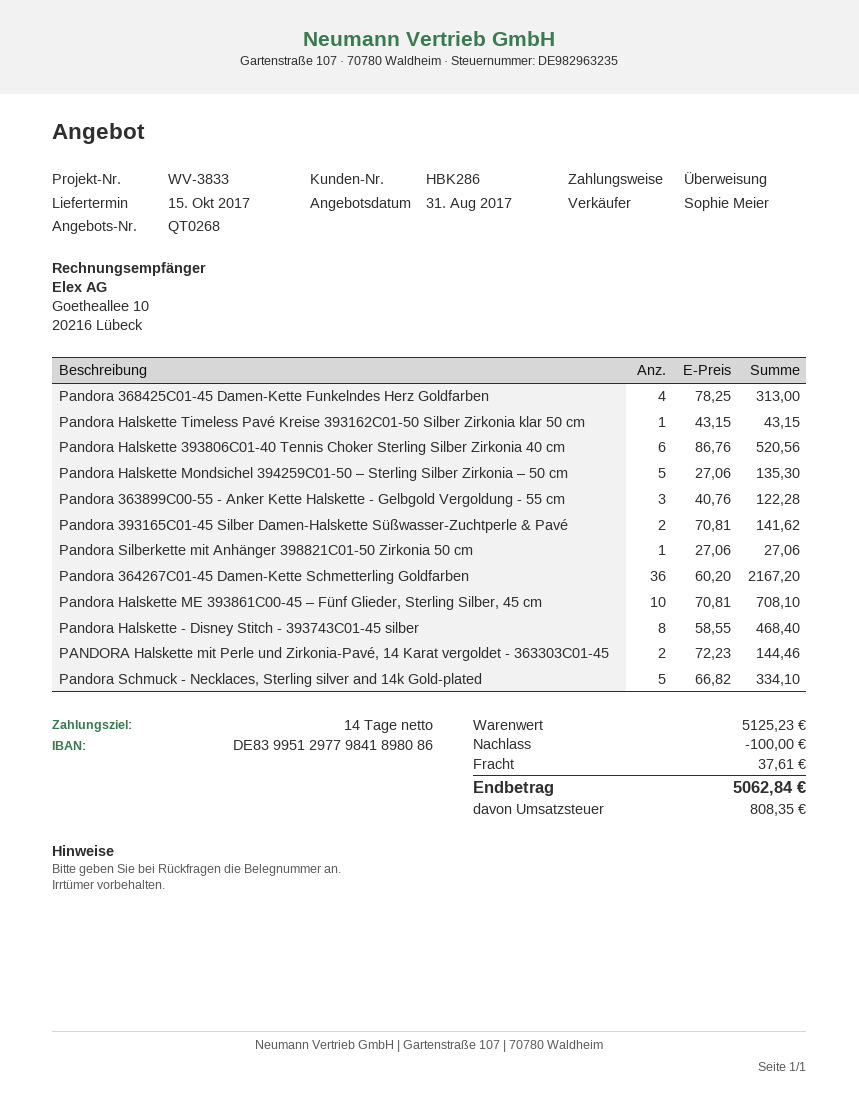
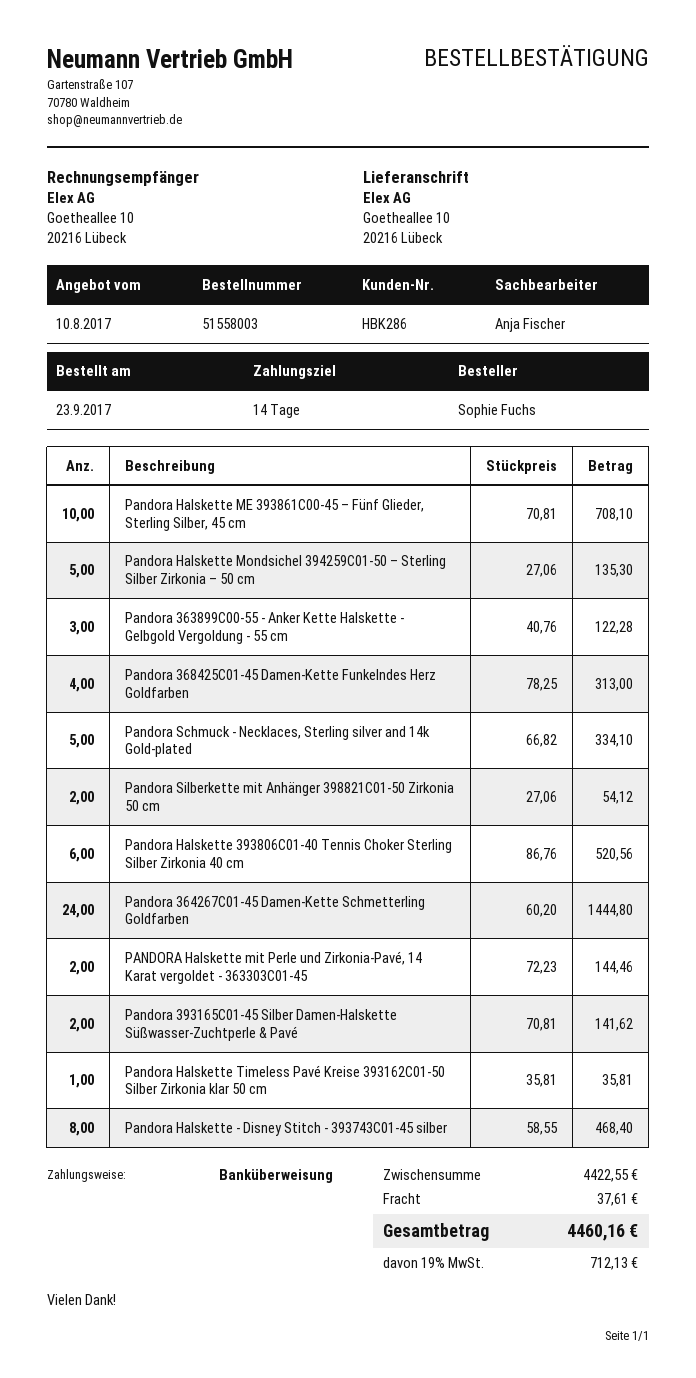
quote date: 2017-08-31 -> 2017-08-10
sales rep: Sophie Meier -> Anja Fischer
Pandora Halskette Timeless Pavé Kreise 393162C01-50 Silber Zirkonia klar 50 cm: 1 x 43.15 = 43.15 -> 1 x 35.81 = 35.81
Pandora Silberkette mit Anhänger 398821C01-50 Zirkonia 50 cm: 1 x 27.06 = 27.06 -> 2 x 27.06 = 54.12
Pandora 364267C01-45 Damen-Kette Schmetterling Goldfarben: 36 x 60.20 = 2167.20 -> 24 x 60.20 = 1444.80
subtotal: 5125.23 -> 4422.55
discount: 100.00 -> none
tax: 808.35 -> 712.13
total: 5062.84 -> 4460.16

